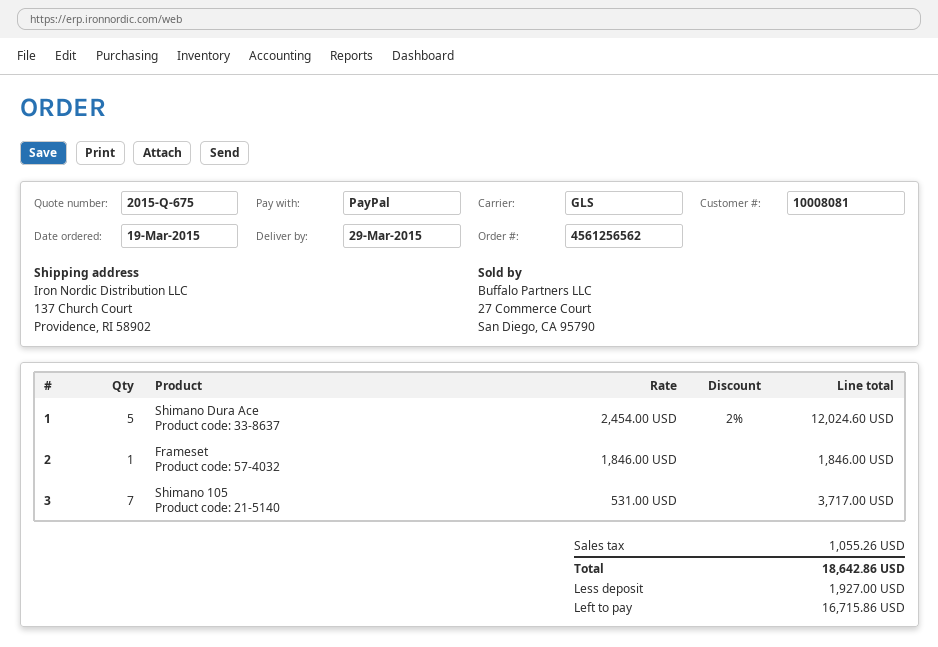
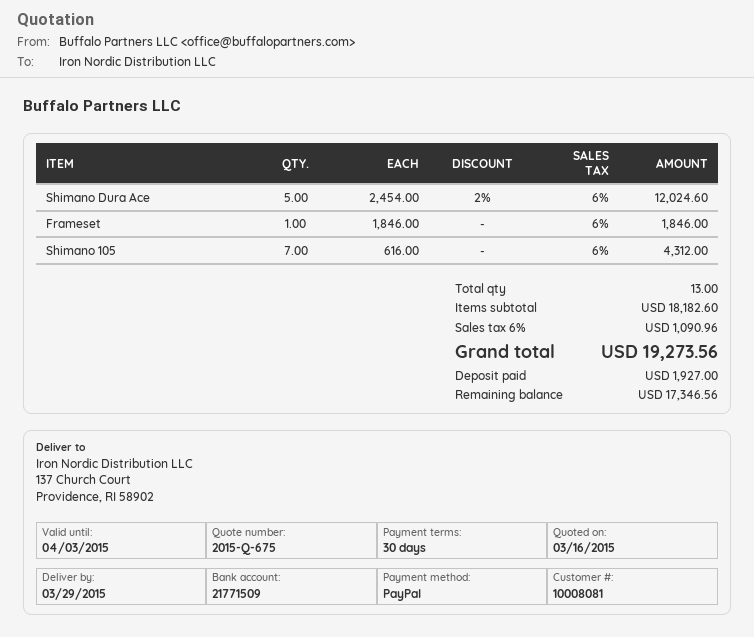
Shimano 105: 7 x 531.00 = 3717.00 -> 7 x 616.00 = 4312.00
tax: 1055.26 -> 1090.96
total: 18642.86 -> 19273.56
balance: 16715.86 -> 17346.56

